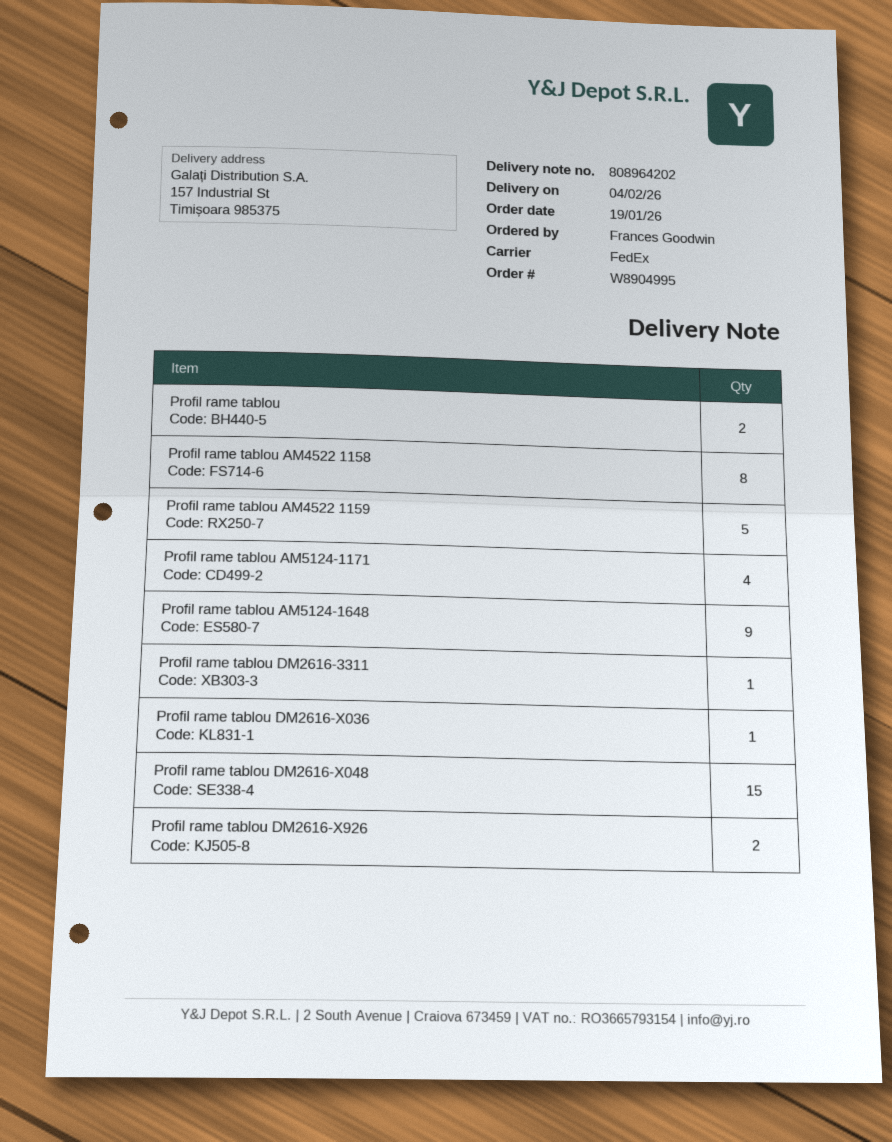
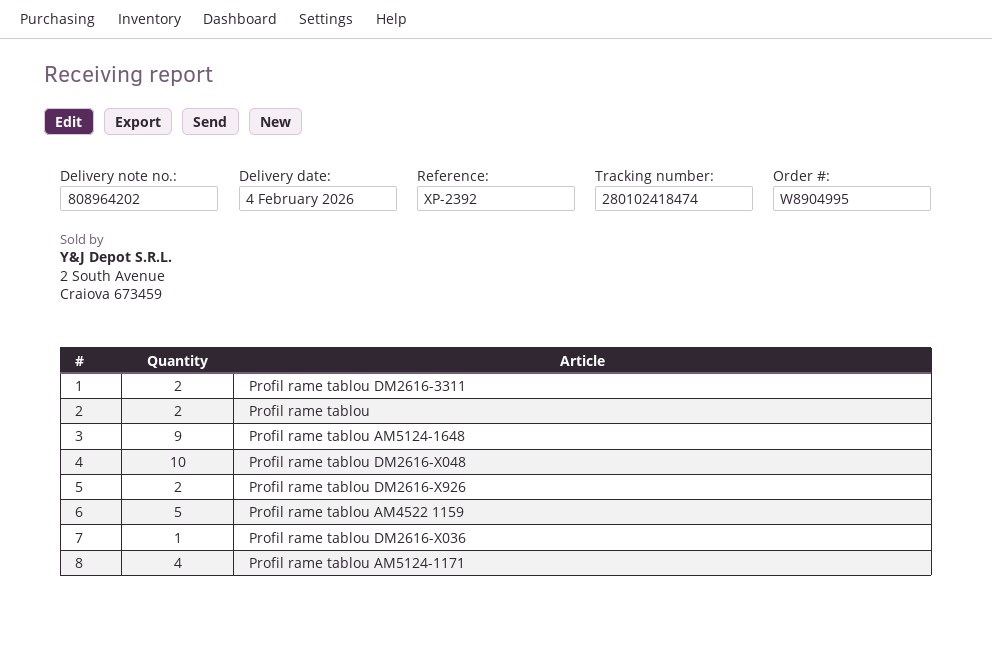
Profil rame tablou AM4522 1158: 8 -> none
Profil rame tablou DM2616-3311: 1 -> 2
Profil rame tablou DM2616-X048: 15 -> 10

